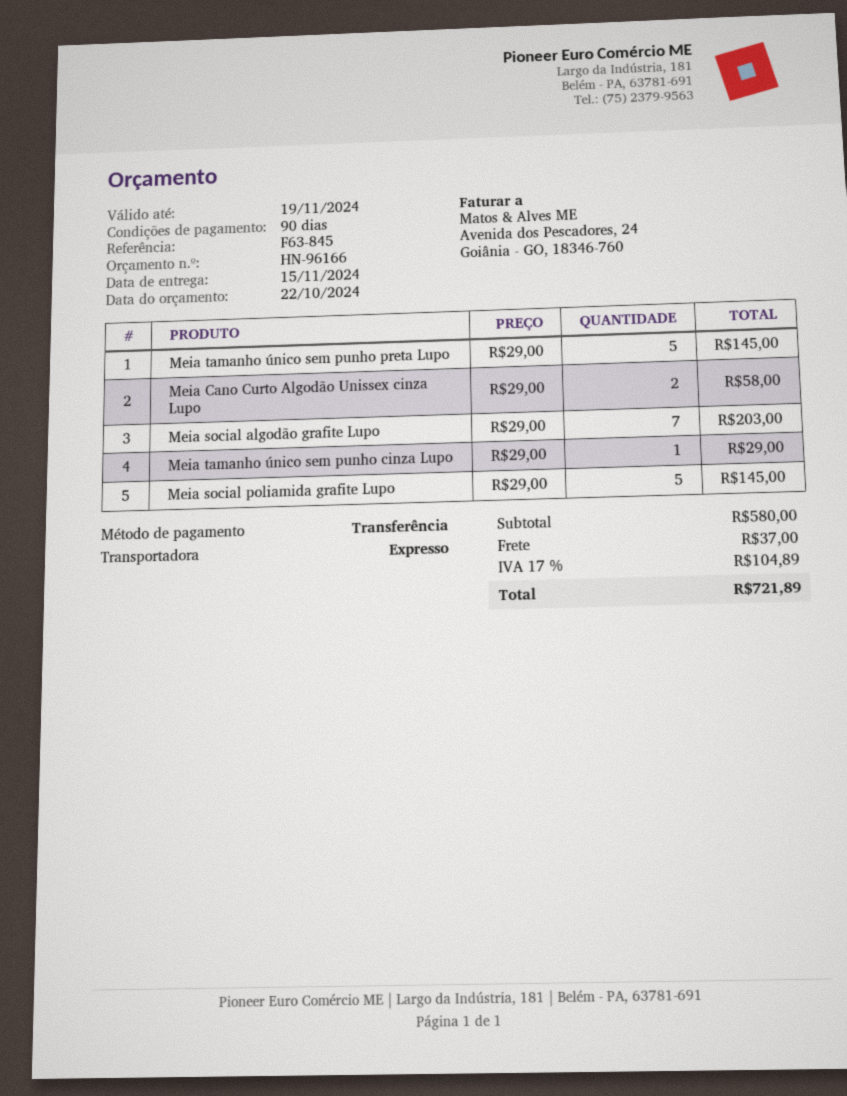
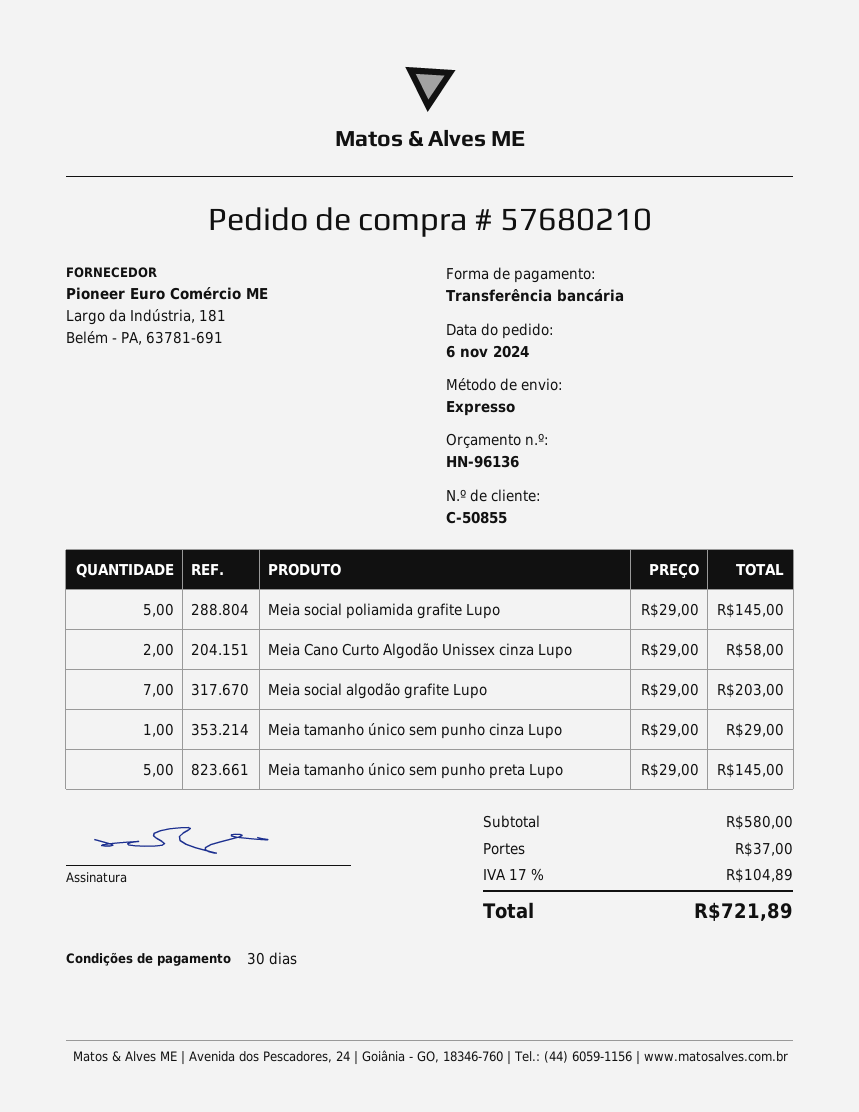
quote number: HN-96166 -> HN-96136
payment terms: 90 days -> 30 days

